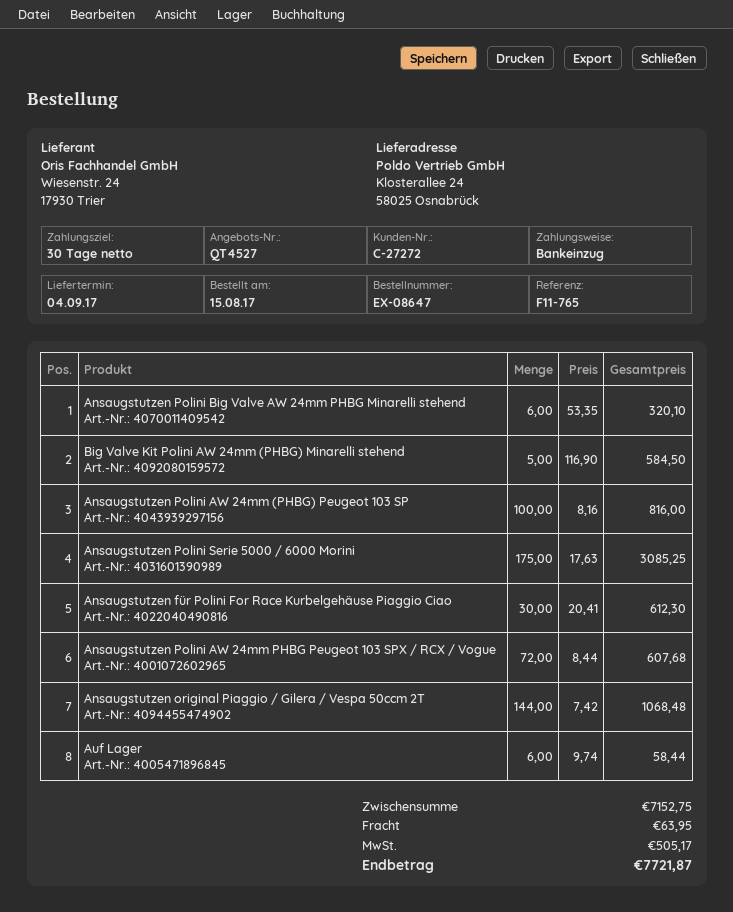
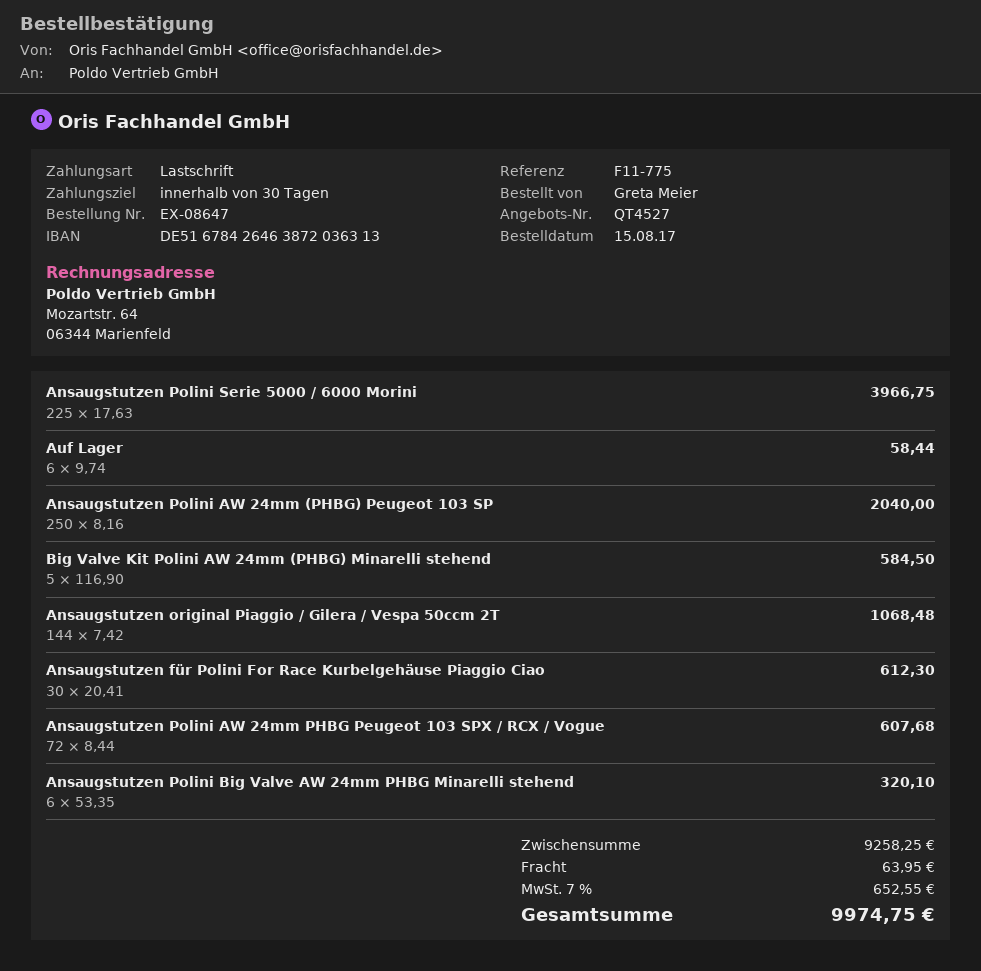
reference: F11-765 -> F11-775
Ansaugstutzen Polini AW 24mm (PHBG) Peugeot 103 SP: 100 x 8.16 = 816.00 -> 250 x 8.16 = 2040.00
Ansaugstutzen Polini Serie 5000 / 6000 Morini: 175 x 17.63 = 3085.25 -> 225 x 17.63 = 3966.75
subtotal: 7152.75 -> 9258.25
tax: 505.17 -> 652.55
total: 7721.87 -> 9974.75

